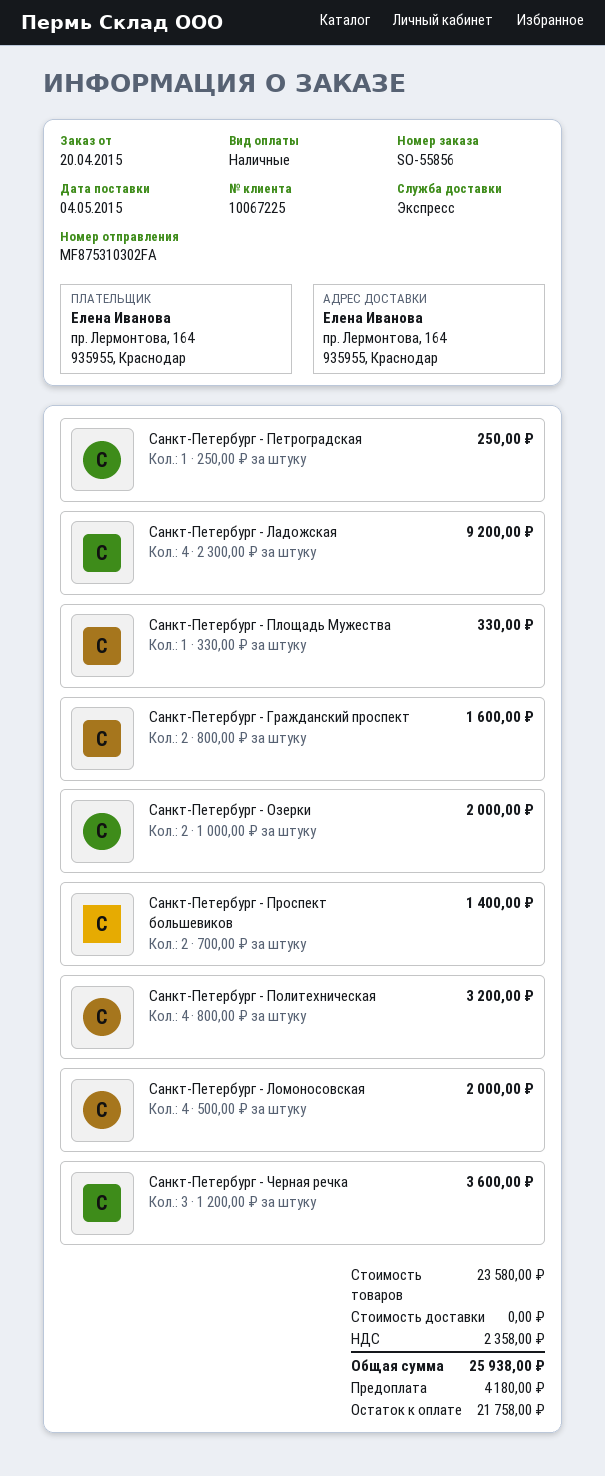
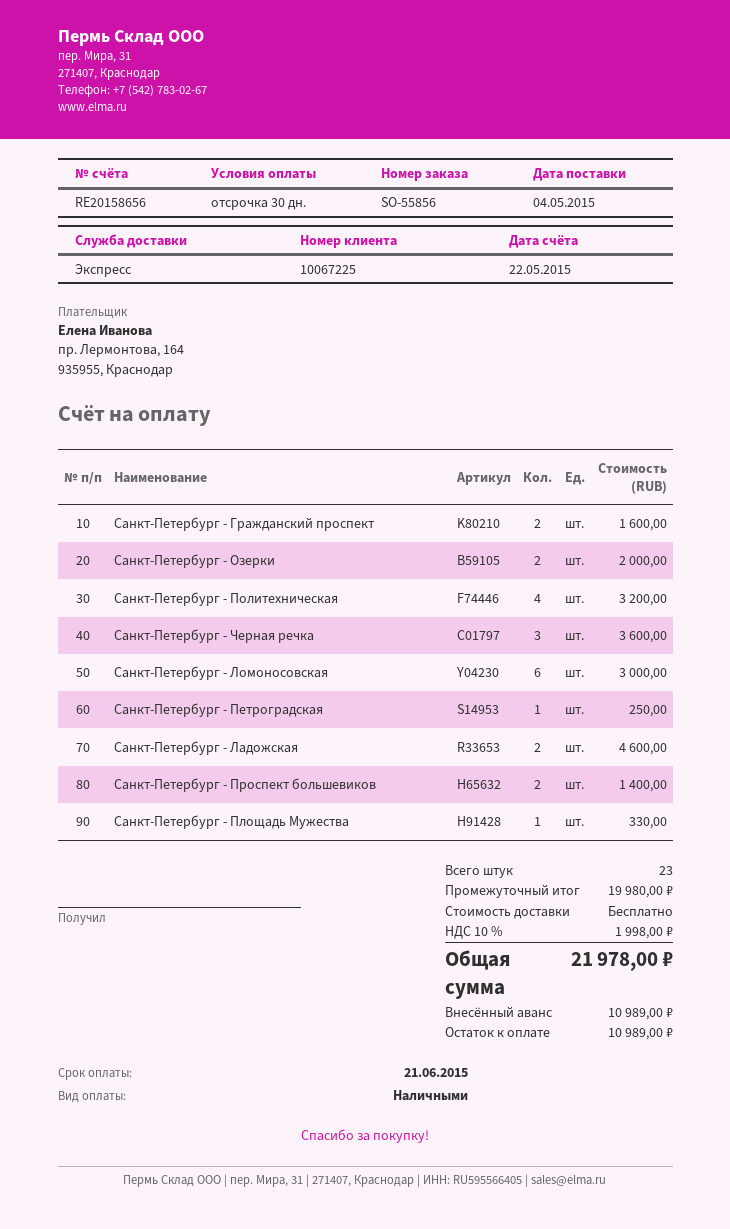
Санкт-Петербург - Ладожская: 4 for 9200.00 -> 2 for 4600.00
Санкт-Петербург - Ломоносовская: 4 for 2000.00 -> 6 for 3000.00
subtotal: 23580.00 -> 19980.00
tax: 2358.00 -> 1998.00
total: 25938.00 -> 21978.00
deposit: 4180.00 -> 10989.00
balance: 21758.00 -> 10989.00

